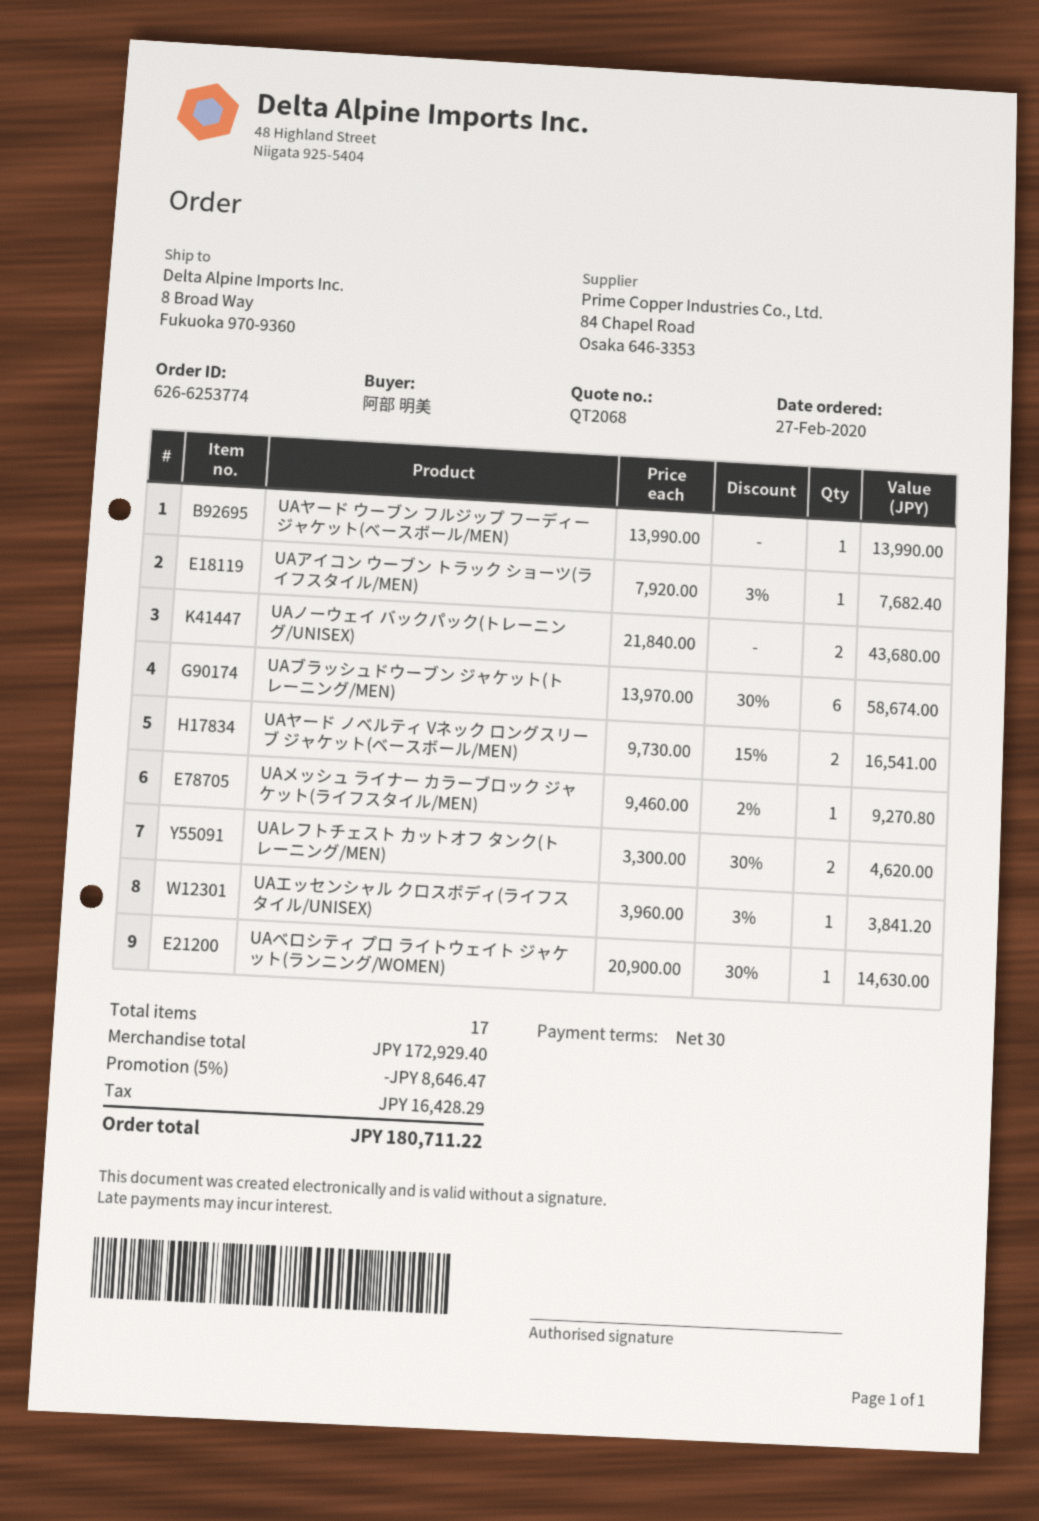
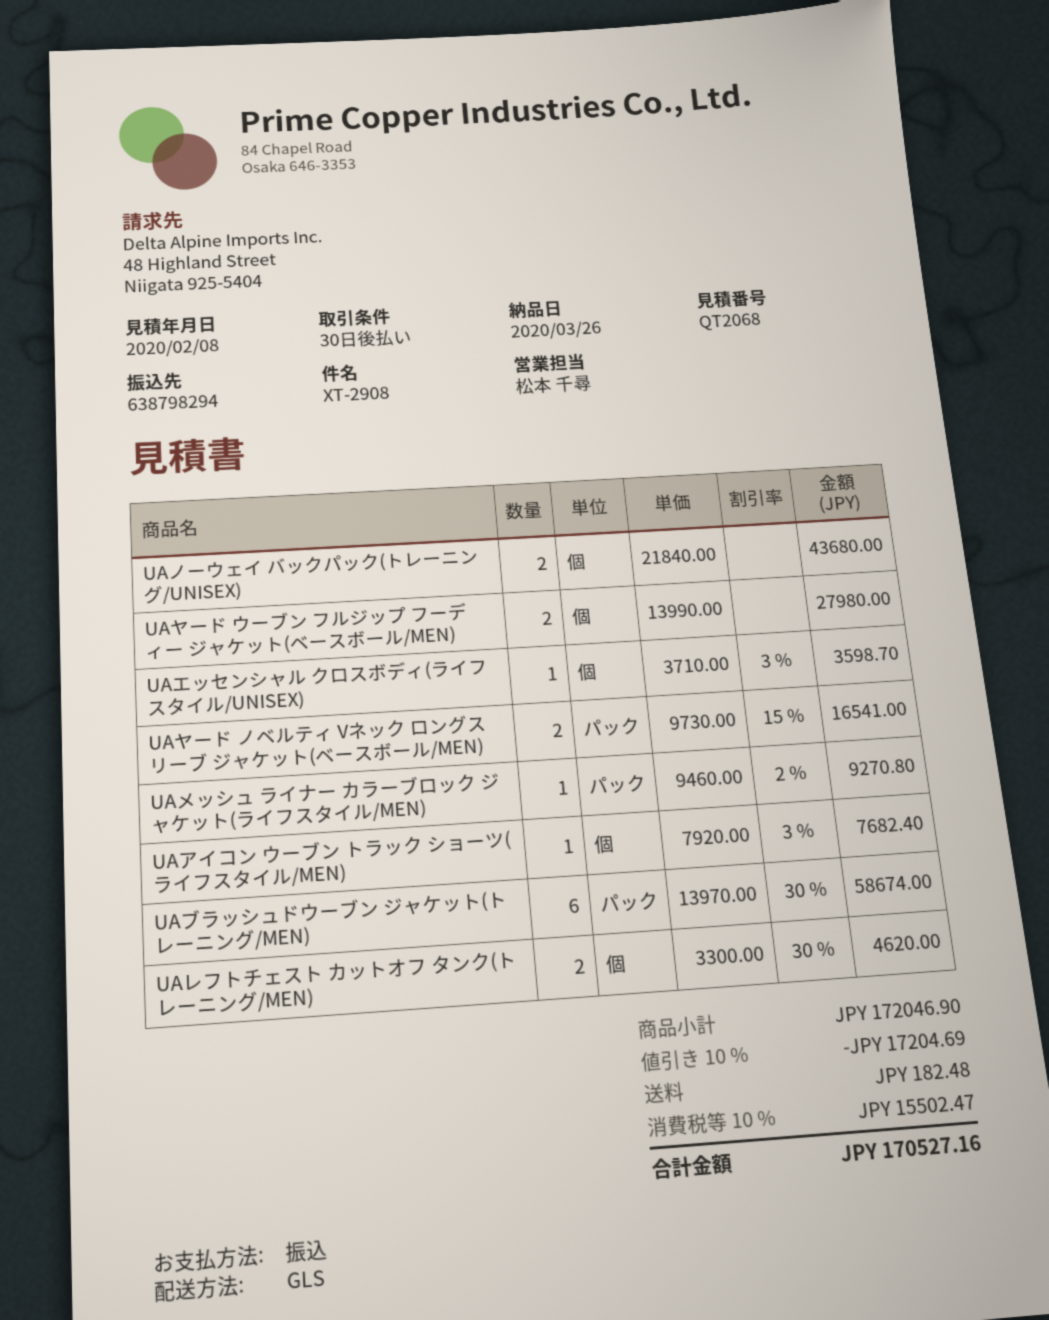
UAヤード ウーブン フルジップ フーディー ジャケット(ベースボール/MEN): 1 x 13990.00 = 13990.00 -> 2 x 13990.00 = 27980.00
UAエッセンシャル クロスボディ(ライフスタイル/UNISEX): 1 x 3960.00 - 3% = 3841.20 -> 1 x 3710.00 - 3% = 3598.70
UAベロシティ プロ ライトウェイト ジャケット(ランニング/WOMEN): 1 x 20900.00 - 30% = 14630.00 -> none
subtotal: 172929.40 -> 172046.90
discount: 5% = 8646.47 -> 10% = 17204.69
shipping: none -> 182.48
tax: 16428.29 -> 15502.47
total: 180711.22 -> 170527.16

